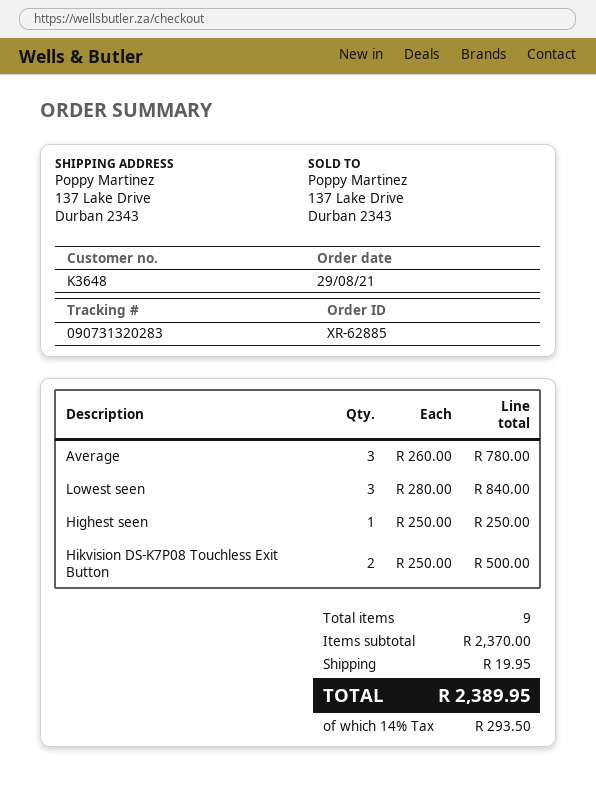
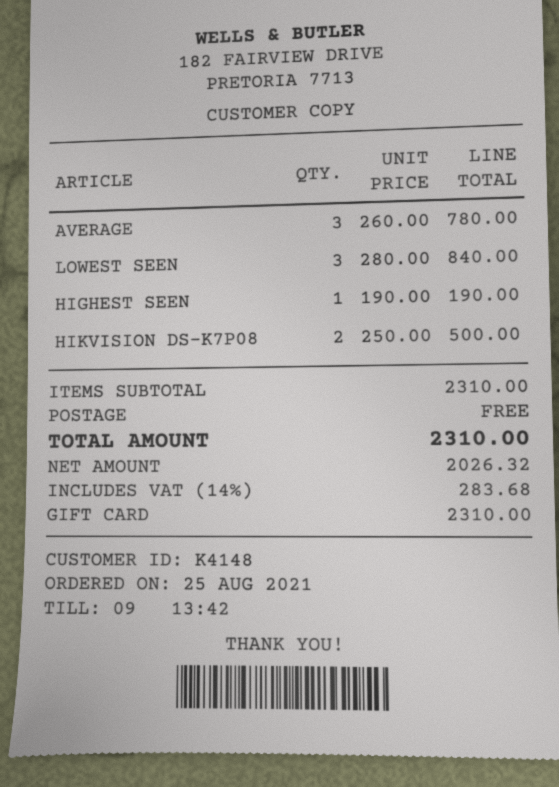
order date: 2021-08-29 -> 2021-08-25
customer number: K3648 -> K4148
Highest seen: 1 x 250.00 = 250.00 -> 1 x 190.00 = 190.00
subtotal: 2370.00 -> 2310.00
shipping: 19.95 -> 0.00
tax: 14% = 293.50 -> 14% = 283.68
total: 2389.95 -> 2310.00

